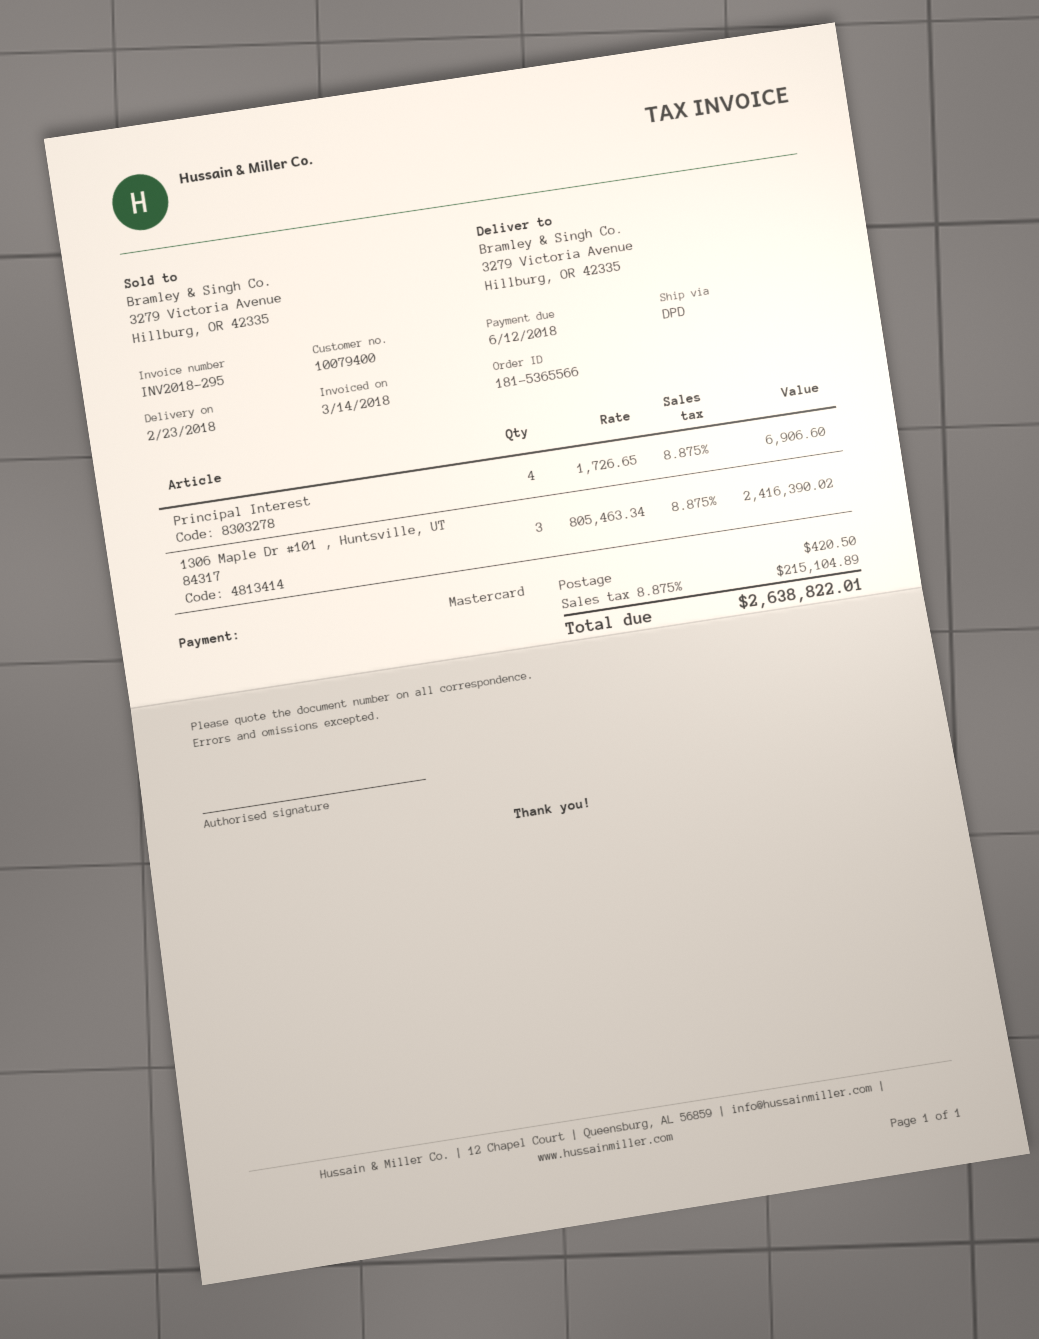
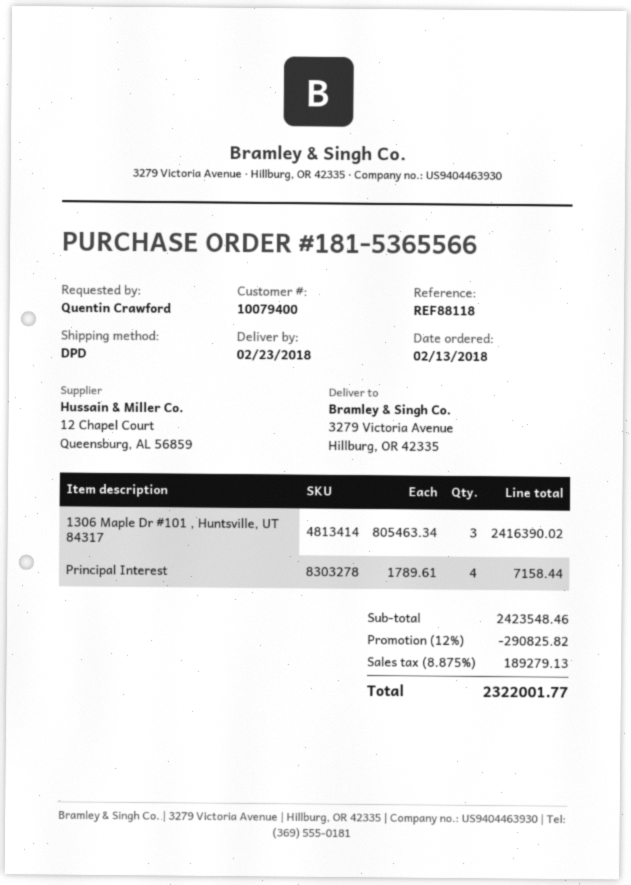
Principal Interest: 4 x 1726.65 = 6906.60 -> 4 x 1789.61 = 7158.44
discount: none -> 12% = 290825.82
shipping: 420.50 -> none
tax: 8.875% = 215104.89 -> 8.875% = 189279.13
total: 2638822.01 -> 2322001.77

